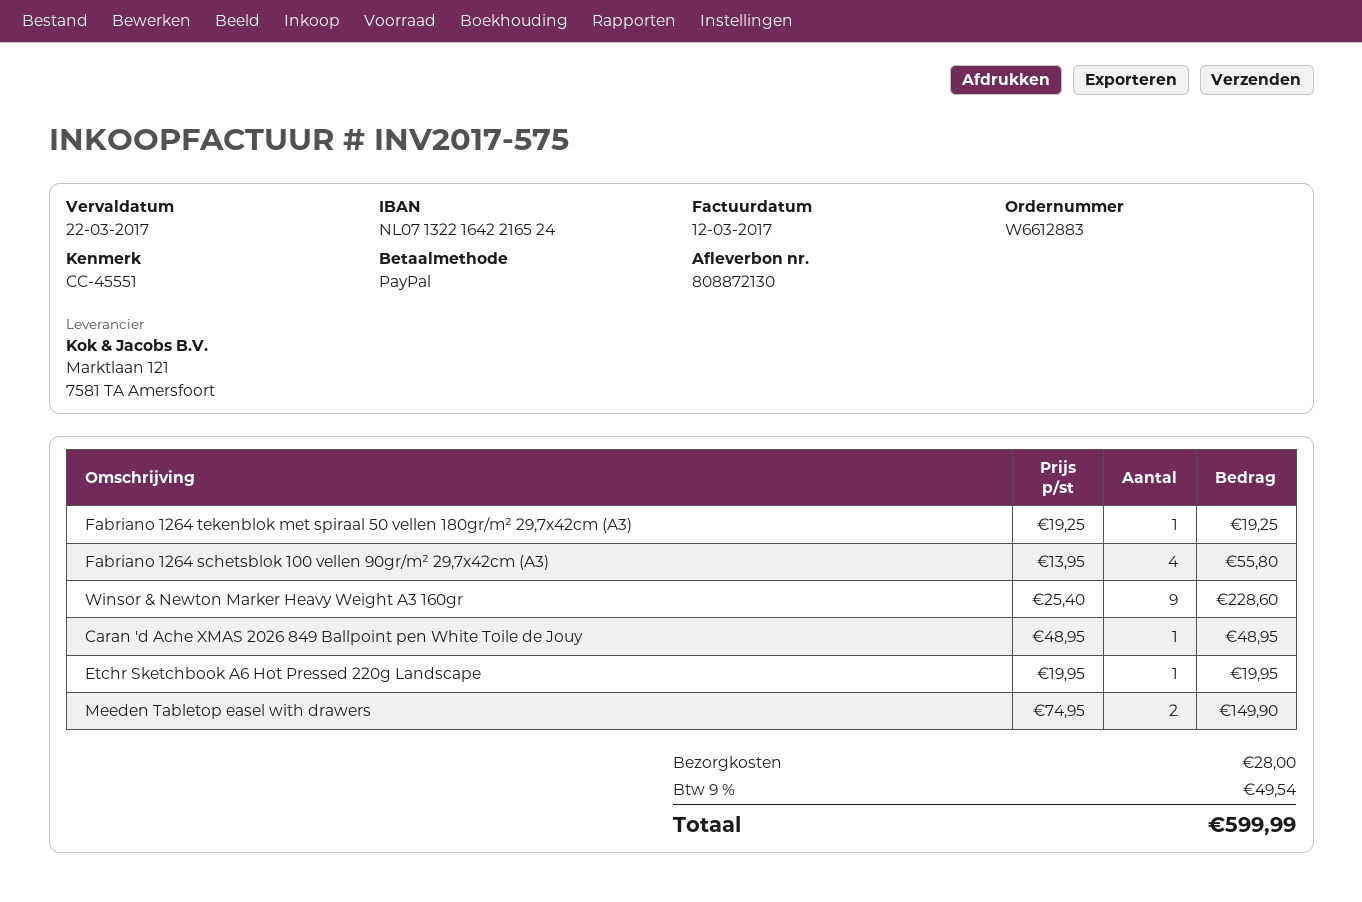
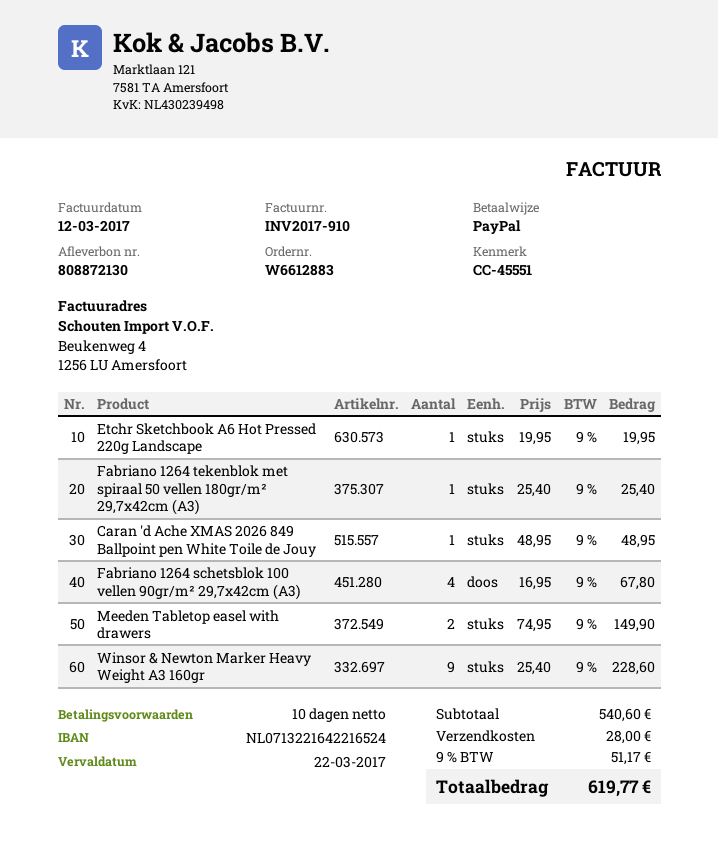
invoice number: INV2017-575 -> INV2017-910
Fabriano 1264 tekenblok met spiraal 50 vellen 180gr/m² 29,7x42cm (A3): 1 x 19.25 = 19.25 -> 1 x 25.40 = 25.40
Fabriano 1264 schetsblok 100 vellen 90gr/m² 29,7x42cm (A3): 4 x 13.95 = 55.80 -> 4 x 16.95 = 67.80
tax: 9% = 49.54 -> 9% = 51.17
total: 599.99 -> 619.77

